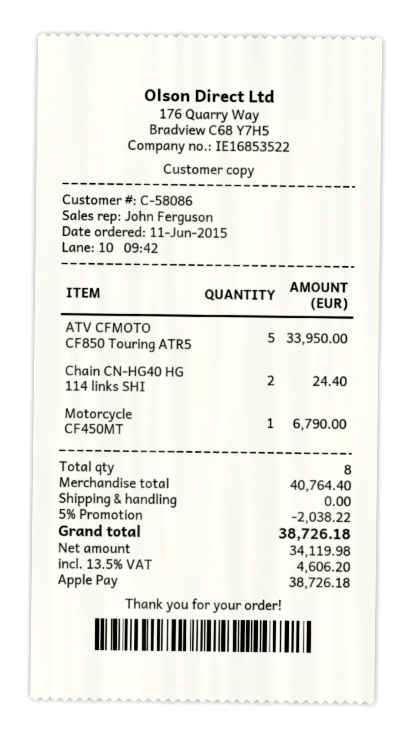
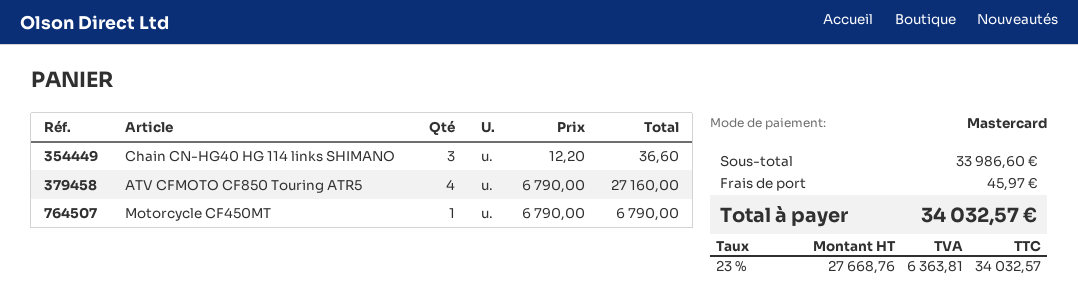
payment method: Apple Pay -> Mastercard
ATV CFMOTO CF850 Touring ATR5: 5 for 33950.00 -> 4 for 27160.00
Chain CN-HG40 HG 114 links SHI: 2 for 24.40 -> 3 for 36.60
subtotal: 40764.40 -> 33986.60
discount: 5% = 2038.22 -> none
shipping: 0.00 -> 45.97
net: 34119.98 -> 27668.76
tax: 13.5% = 4606.20 -> 23% = 6363.81
total: 38726.18 -> 34032.57

